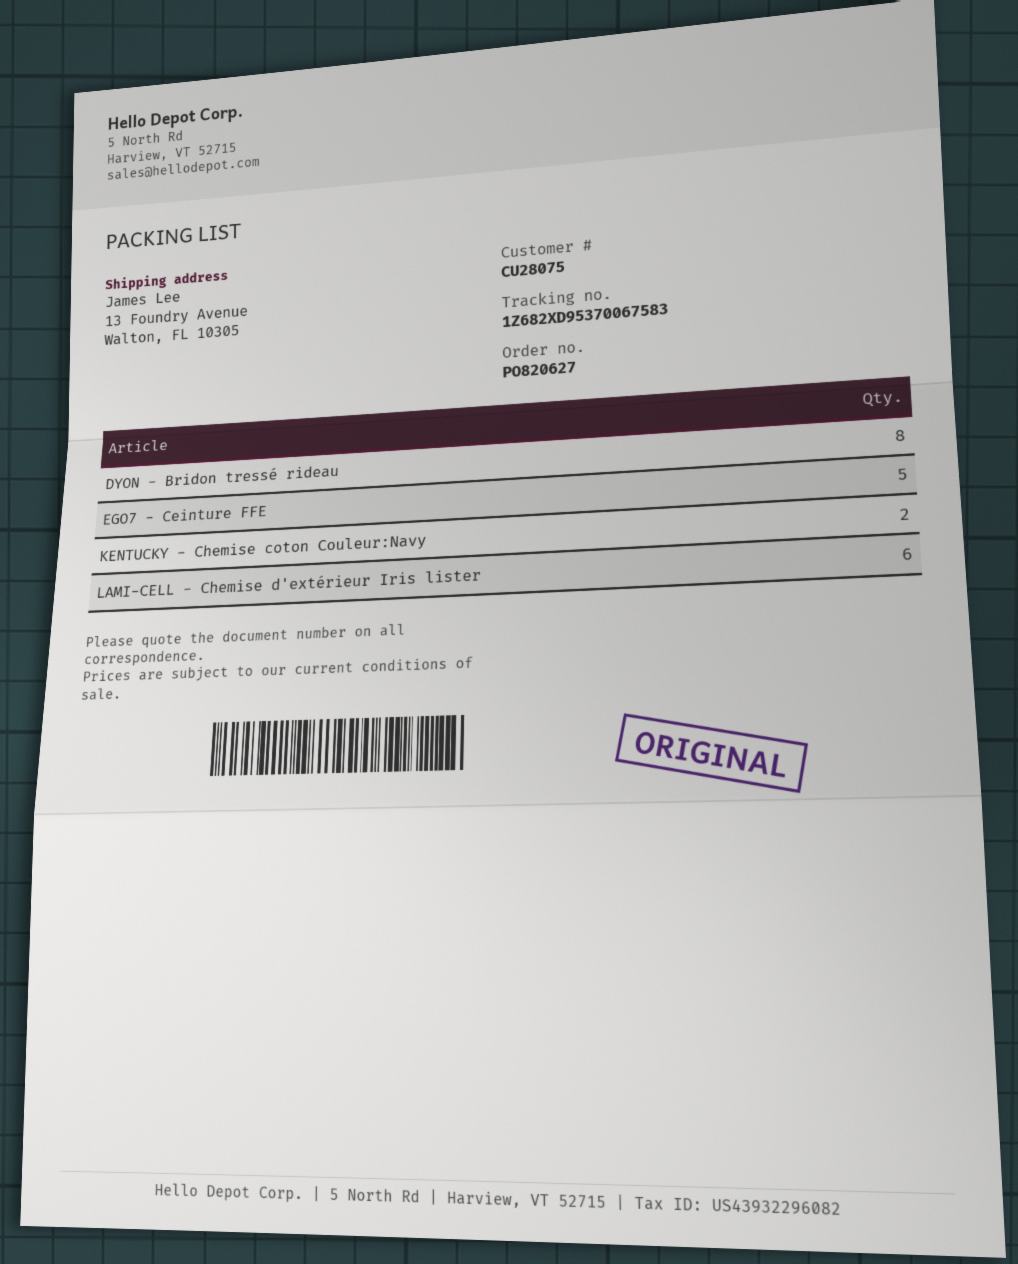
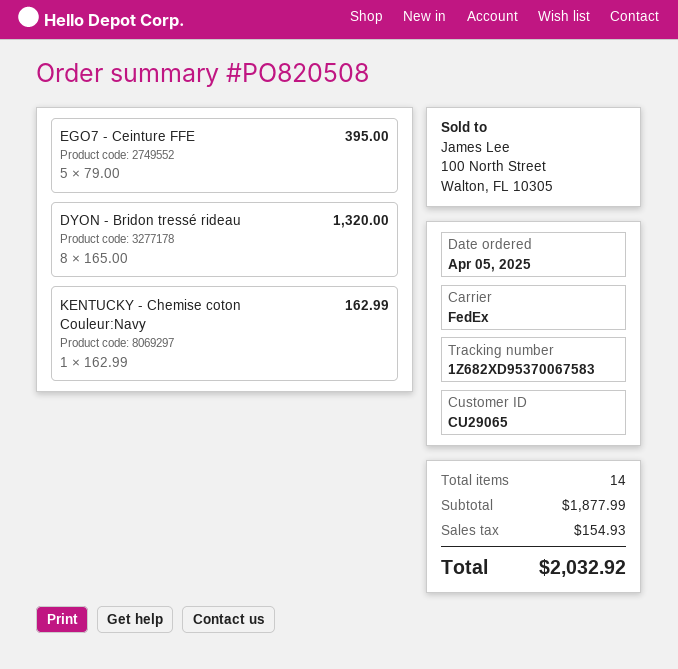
order number: PO820627 -> PO820508
customer number: CU28075 -> CU29065
KENTUCKY - Chemise coton Couleur:Navy: 2 -> 1
LAMI-CELL - Chemise d'extérieur Iris lister: 6 -> none

